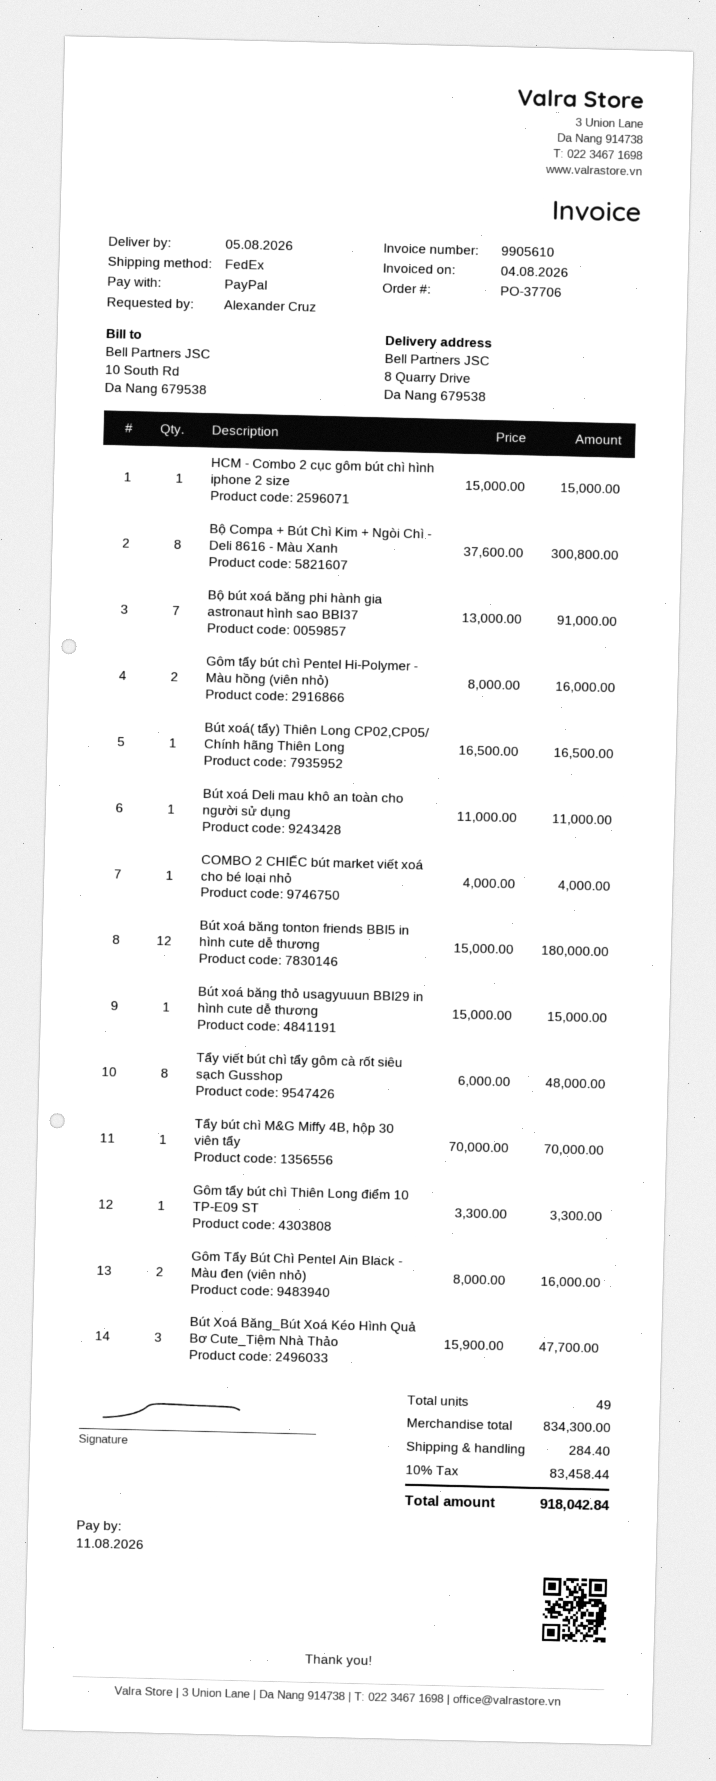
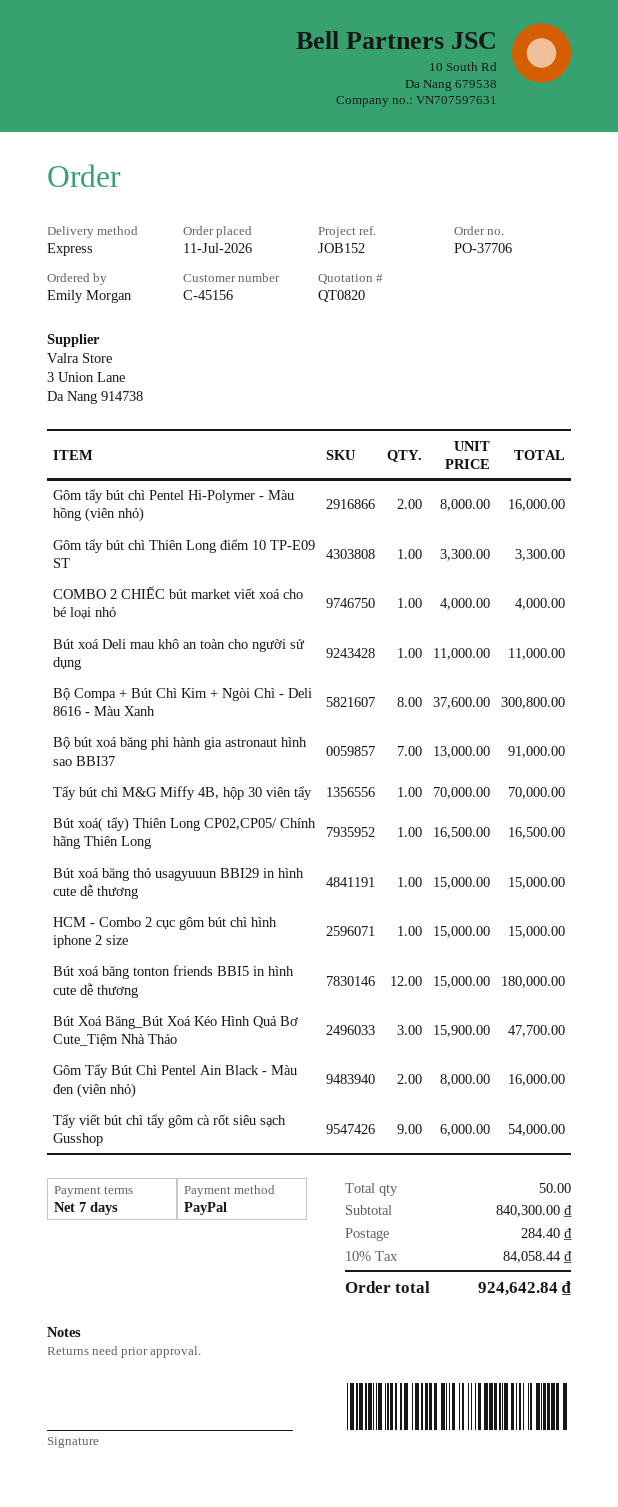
ordered by: Alexander Cruz -> Emily Morgan
shipping method: FedEx -> express
Tẩy viết bút chì tẩy gôm cà rốt siêu sạch Gusshop: 8 x 6000.00 = 48000.00 -> 9 x 6000.00 = 54000.00
total quantity: 49 -> 50
subtotal: 834300.00 -> 840300.00
tax: 10% = 83458.44 -> 10% = 84058.44
total: 918042.84 -> 924642.84

